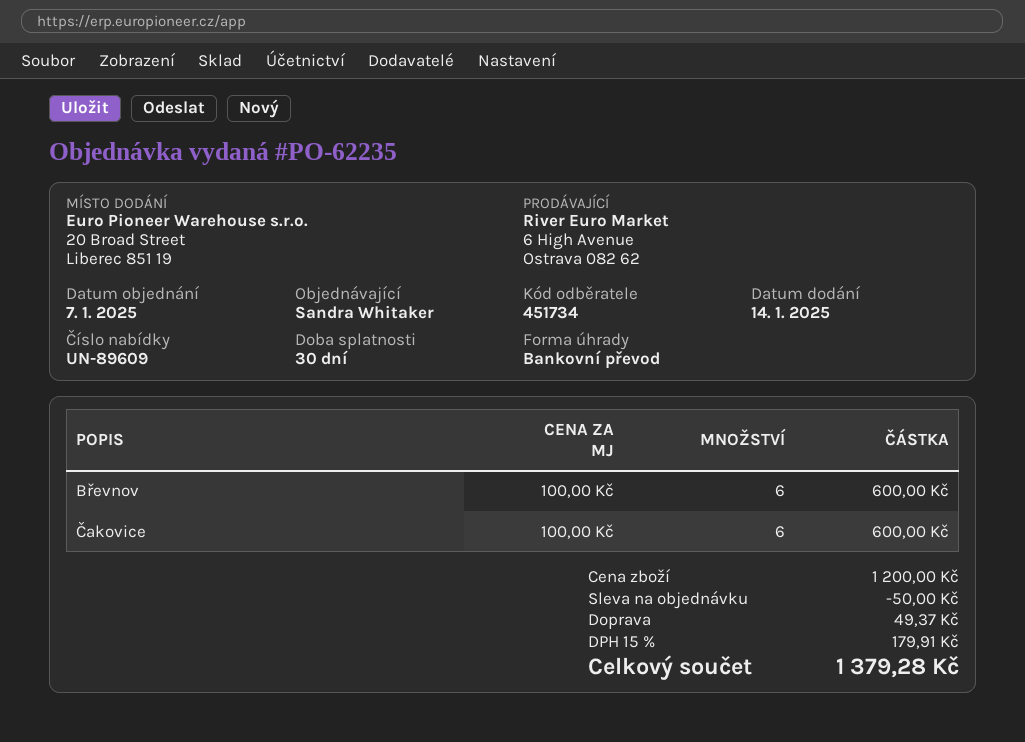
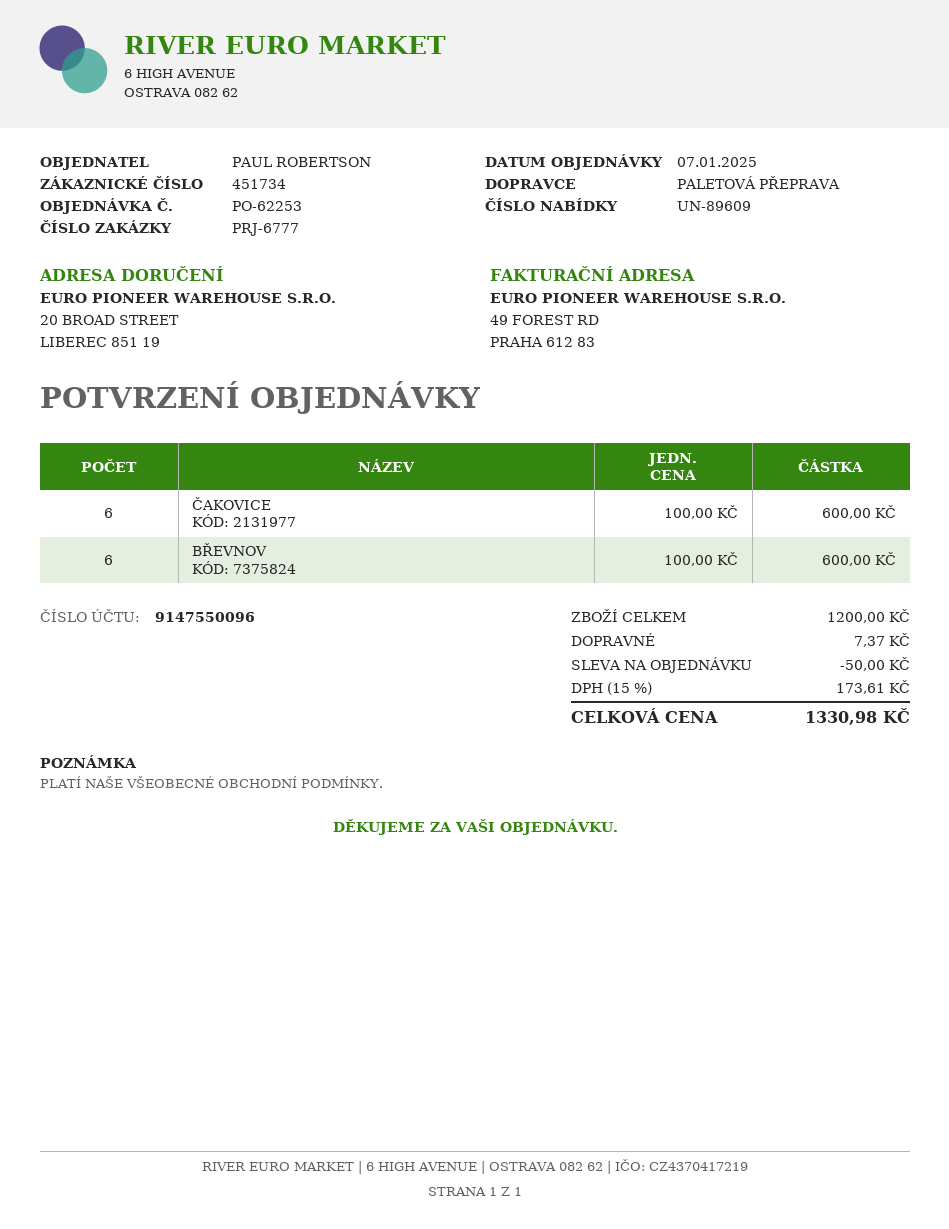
order number: PO-62235 -> PO-62253
ordered by: Sandra Whitaker -> PAUL ROBERTSON
shipping: 49.37 -> 7.37
tax: 15% = 179.91 -> 15% = 173.61
total: 1379.28 -> 1330.98

